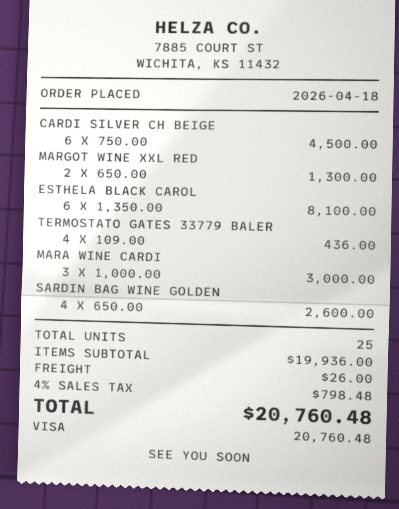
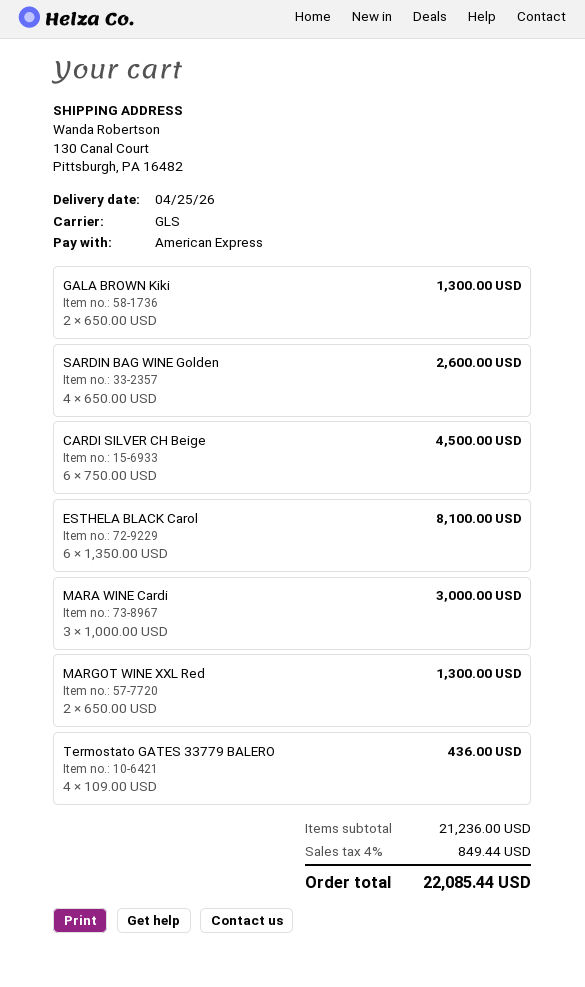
payment method: Visa -> American Express
GALA BROWN Kiki: none -> 2 x 650.00 = 1300.00
subtotal: 19936.00 -> 21236.00
shipping: 26.00 -> none
tax: 4% = 798.48 -> 4% = 849.44
total: 20760.48 -> 22085.44

